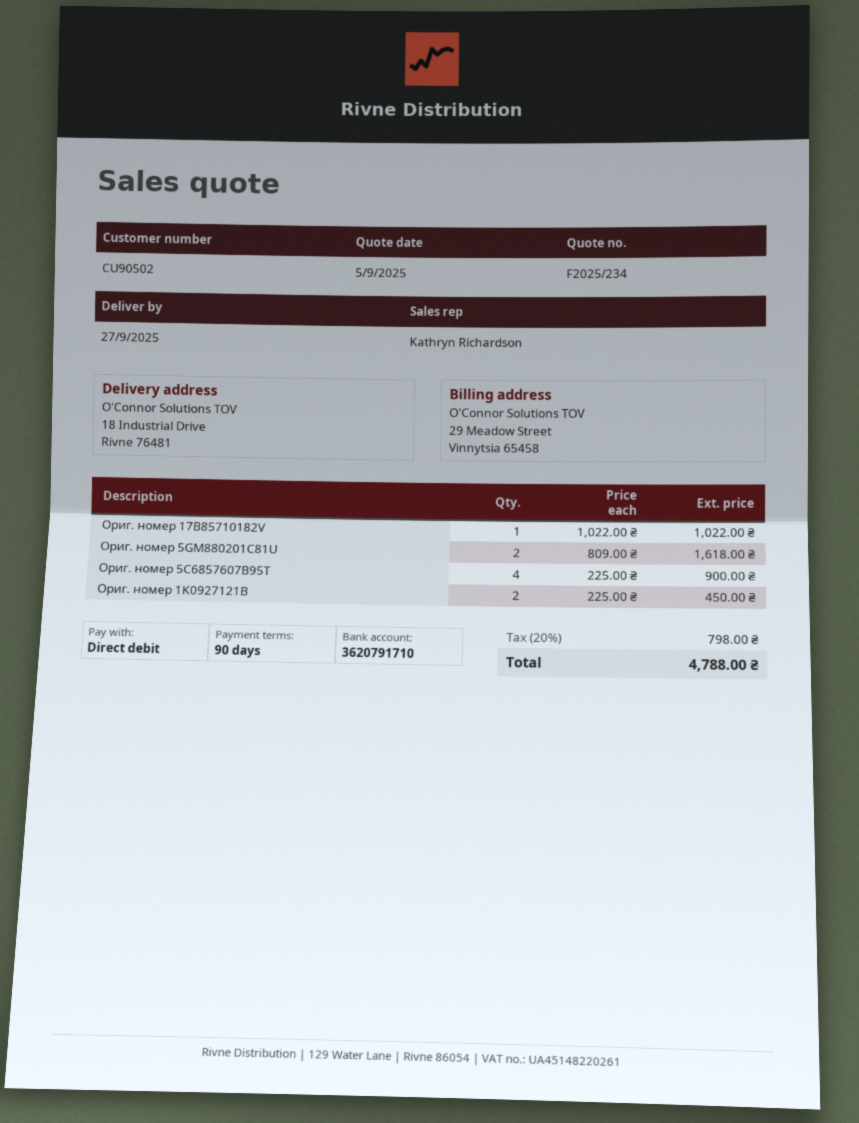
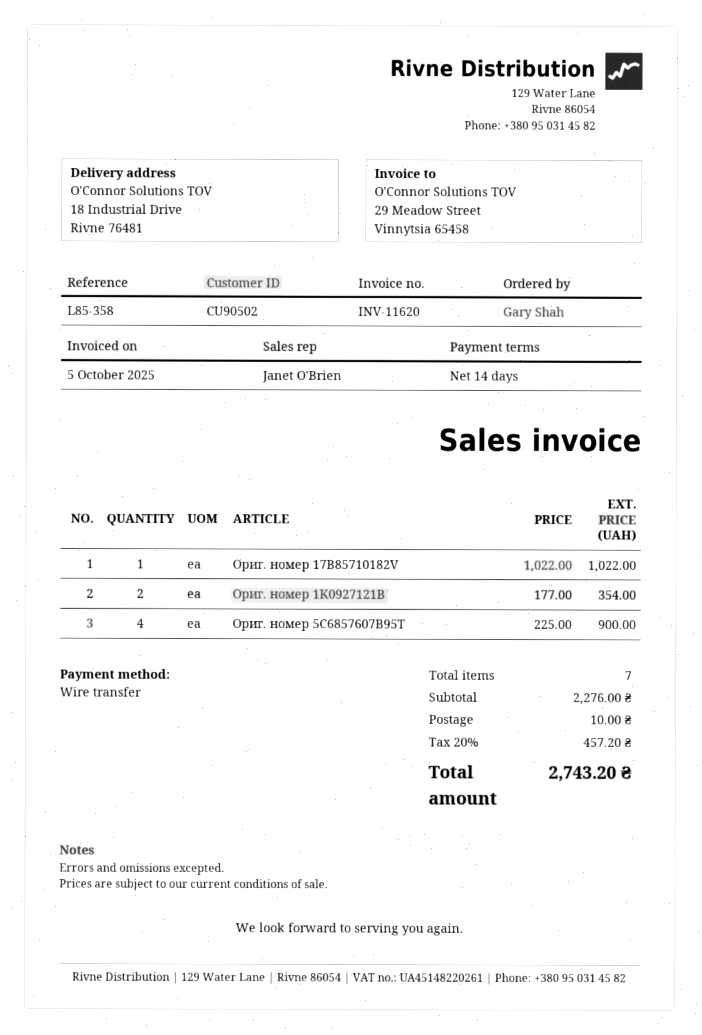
payment terms: 90 days -> 14 days
sales rep: Kathryn Richardson -> Janet O'Brien
payment method: direct debit -> bank transfer
Ориг. номер 5GM880201C81U: 2 x 809.00 = 1618.00 -> none
Ориг. номер 1K0927121B: 2 x 225.00 = 450.00 -> 2 x 177.00 = 354.00
shipping: none -> 10.00
tax: 20% = 798.00 -> 20% = 457.20
total: 4788.00 -> 2743.20

